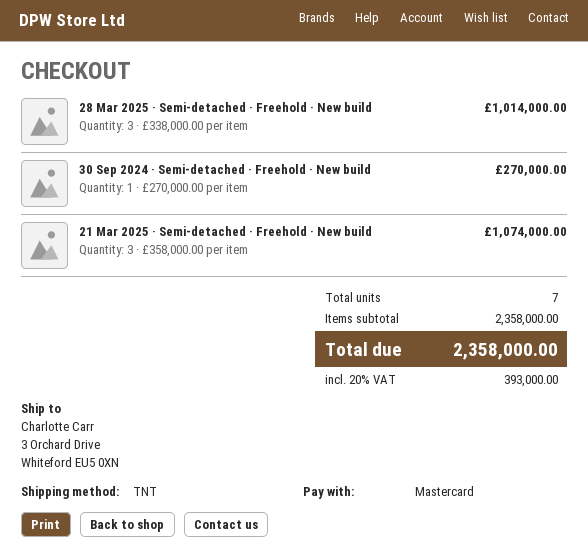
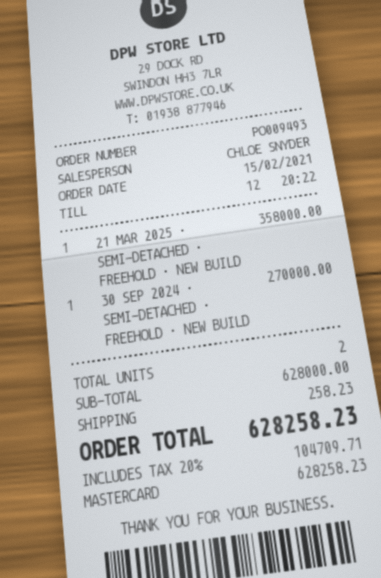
28 Mar 2025 · Semi-detached · Freehold · New build: 3 x 338000.00 = 1014000.00 -> none
21 Mar 2025 · Semi-detached · Freehold · New build: 3 x 358000.00 = 1074000.00 -> 1 x 358000.00 = 358000.00
total quantity: 7 -> 2
subtotal: 2358000.00 -> 628000.00
shipping: none -> 258.23
tax: 20% = 393000.00 -> 20% = 104709.71
total: 2358000.00 -> 628258.23

